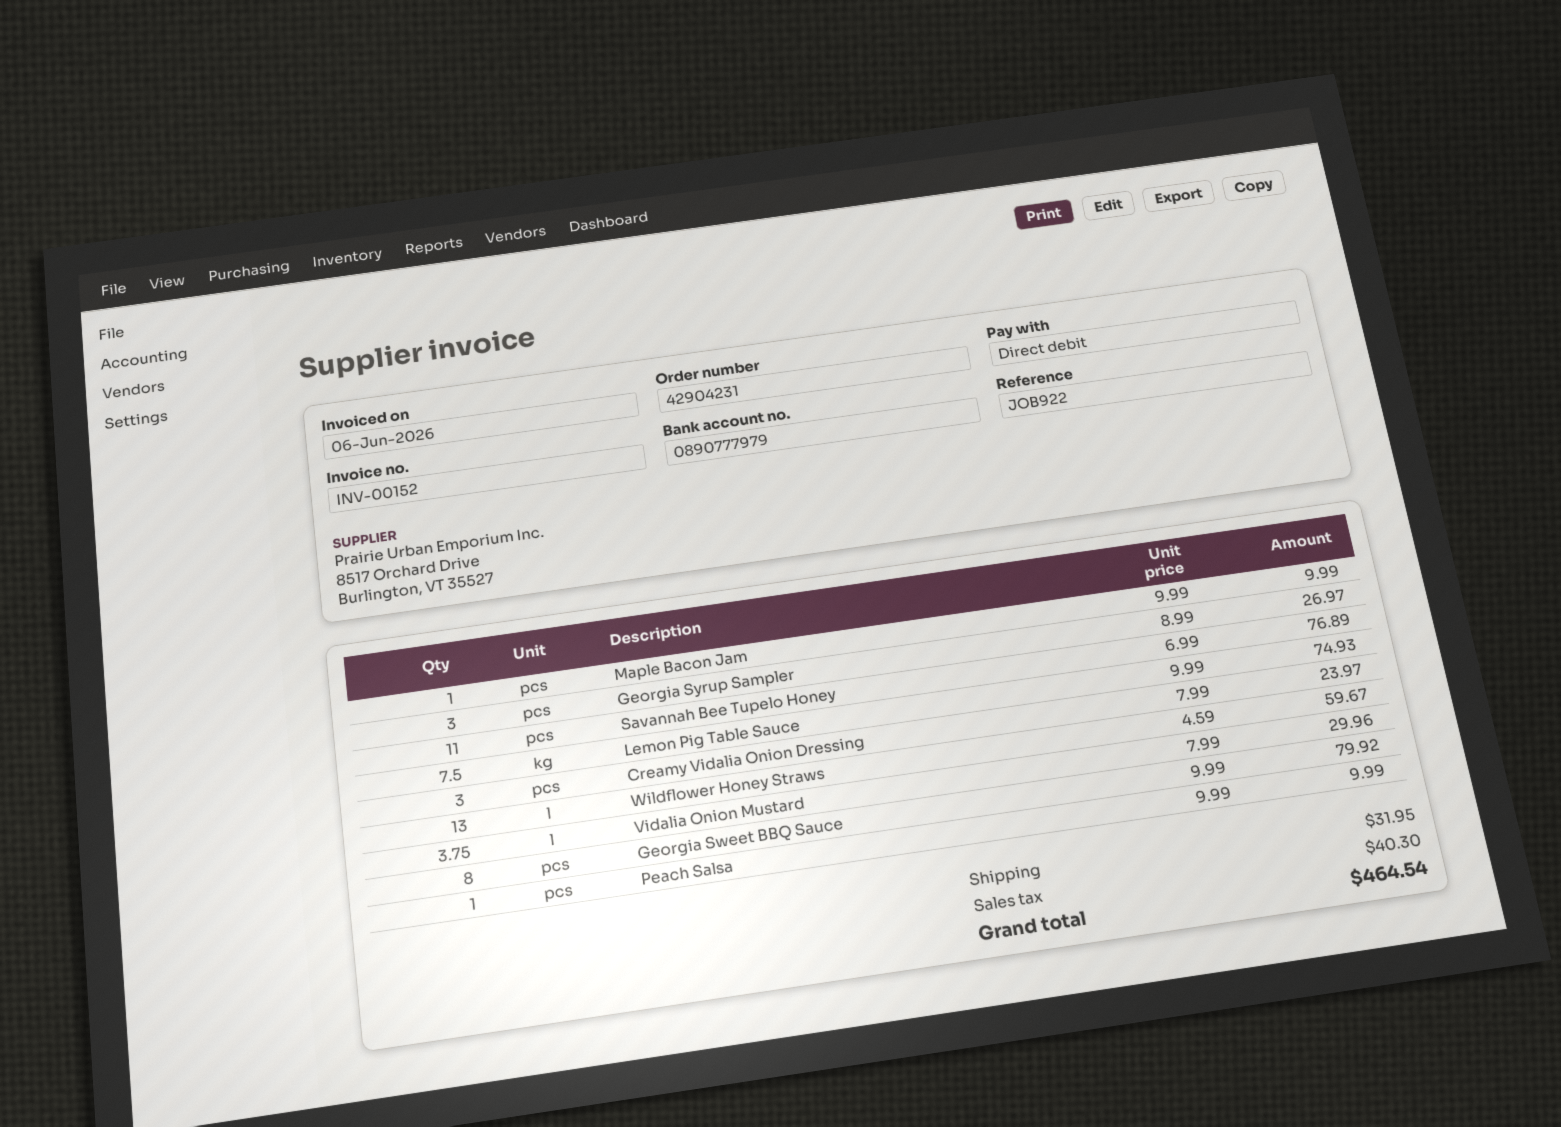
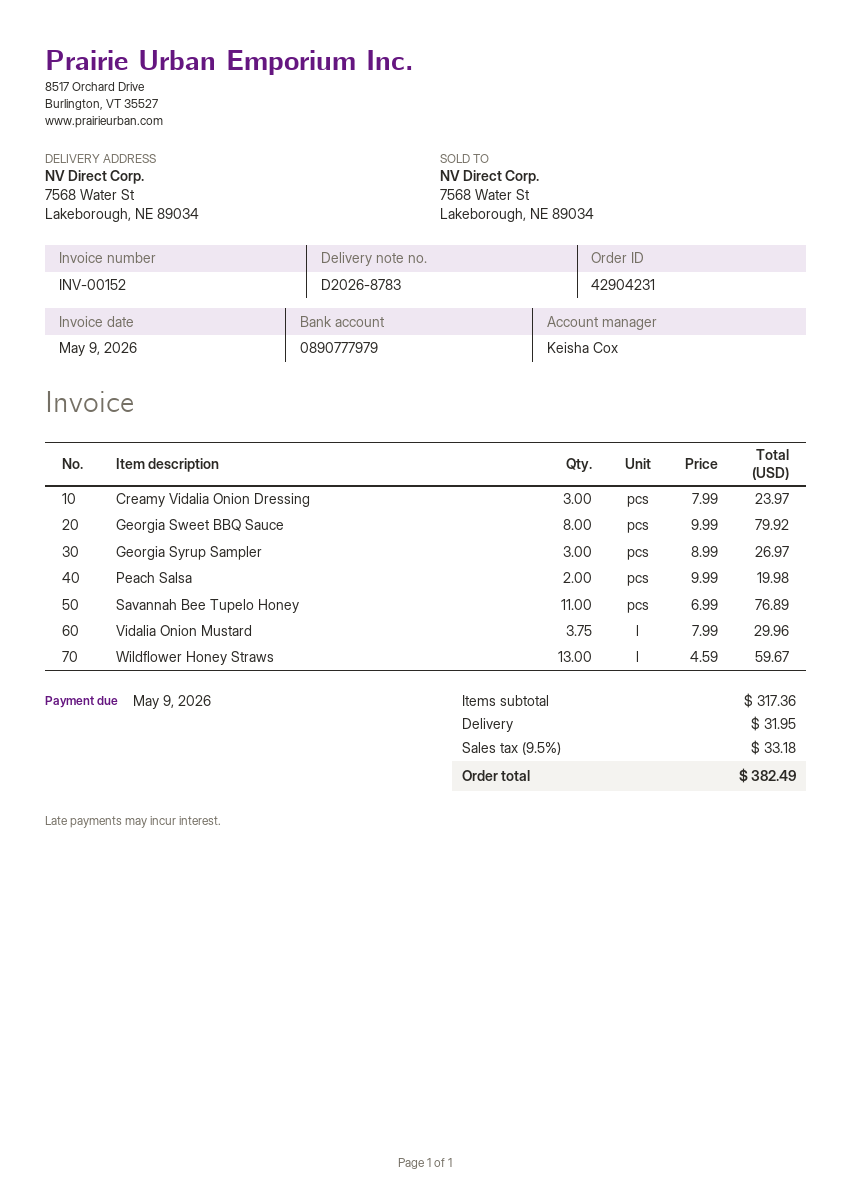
invoice date: 2026-06-06 -> 2026-05-09
Maple Bacon Jam: 1 x 9.99 = 9.99 -> none
Lemon Pig Table Sauce: 7.5 x 9.99 = 74.93 -> none
Peach Salsa: 1 x 9.99 = 9.99 -> 2 x 9.99 = 19.98
tax: 40.30 -> 33.18
total: 464.54 -> 382.49

